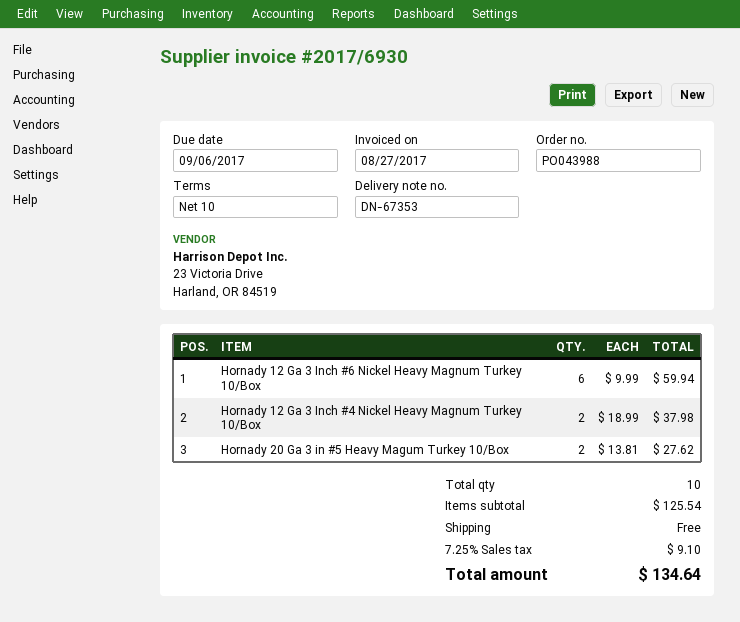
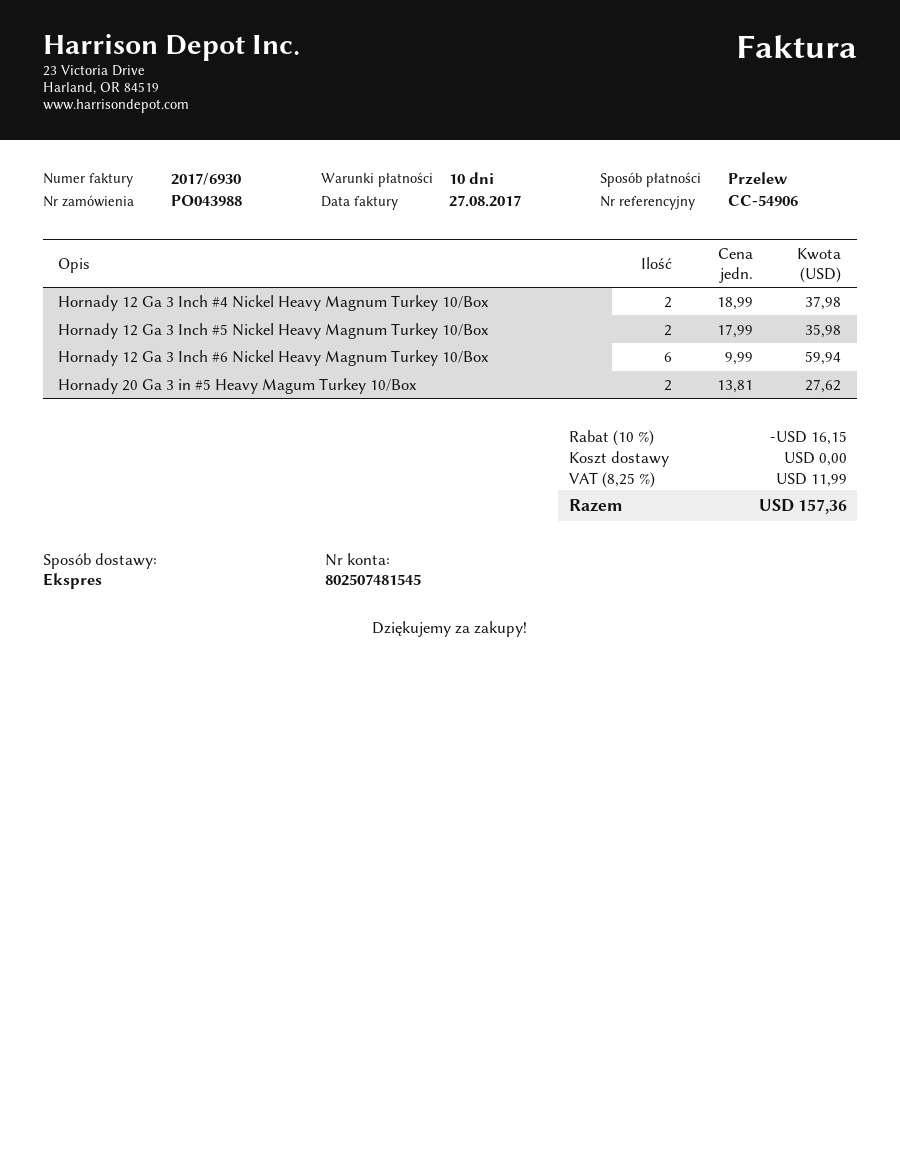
Hornady 12 Ga 3 Inch #5 Nickel Heavy Magnum Turkey 10/Box: none -> 2 x 17.99 = 35.98
discount: none -> 10% = 16.15
tax: 7.25% = 9.10 -> 8.25% = 11.99
total: 134.64 -> 157.36

